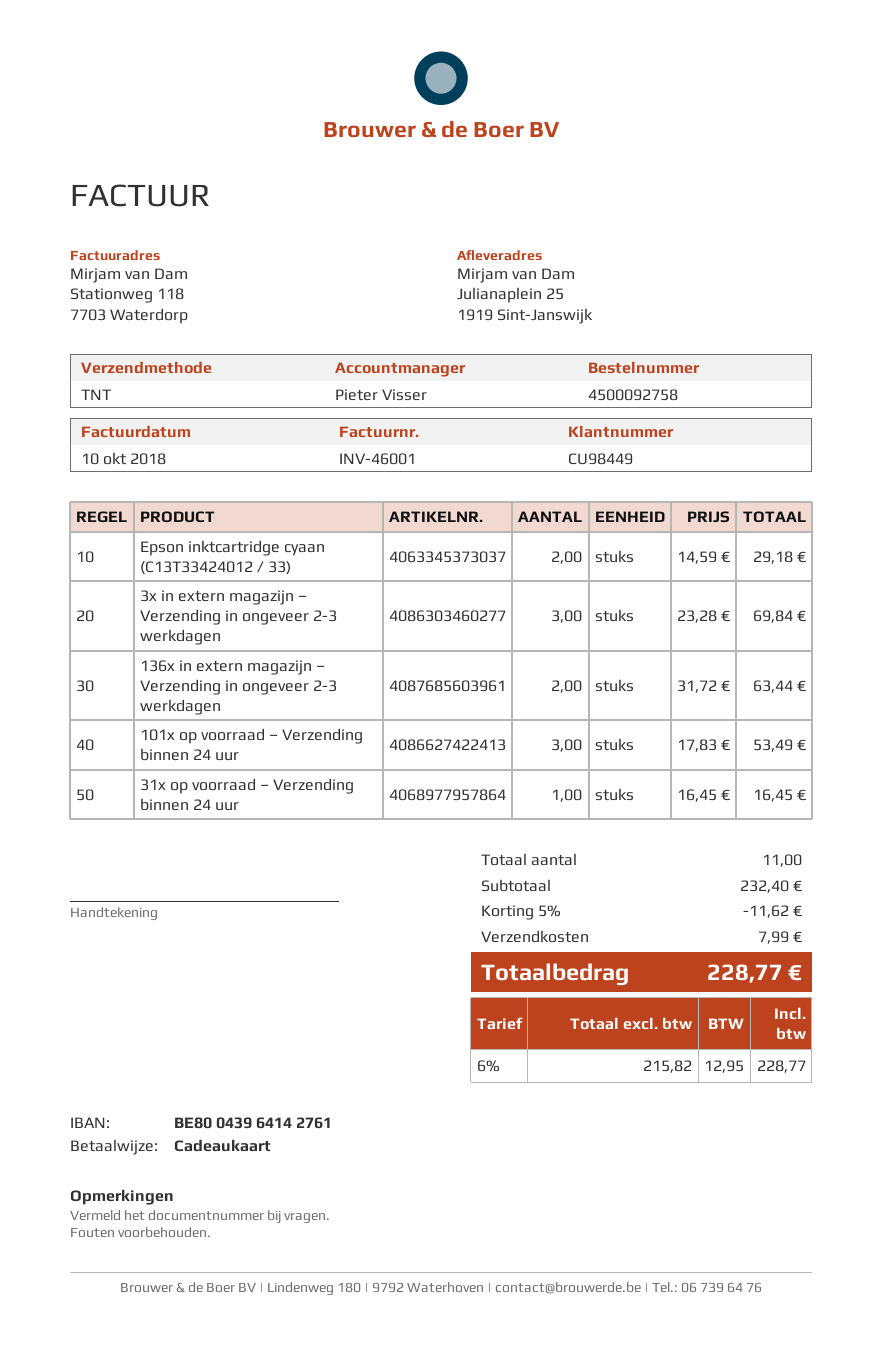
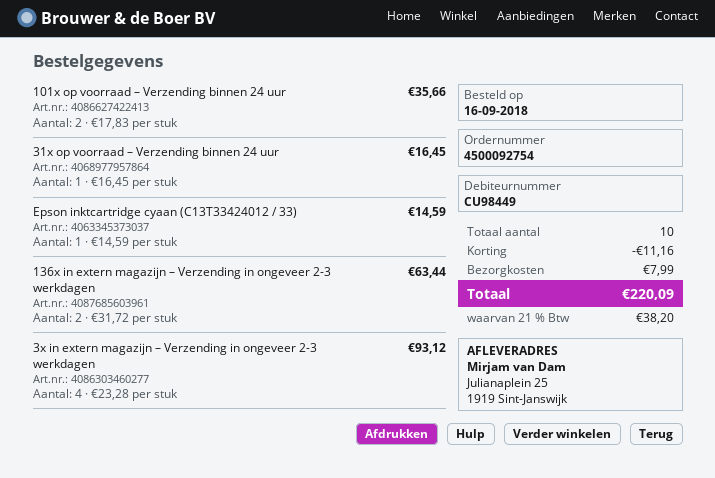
order number: 4500092758 -> 4500092754
Epson inktcartridge cyaan (C13T33424012 / 33): 2 x 14.59 = 29.18 -> 1 x 14.59 = 14.59
3x in extern magazijn – Verzending in ongeveer 2-3 werkdagen: 3 x 23.28 = 69.84 -> 4 x 23.28 = 93.12
101x op voorraad – Verzending binnen 24 uur: 3 x 17.83 = 53.49 -> 2 x 17.83 = 35.66
total quantity: 11 -> 10
discount: 11.62 -> 11.16
tax: 6% = 12.95 -> 21% = 38.20
total: 228.77 -> 220.09

